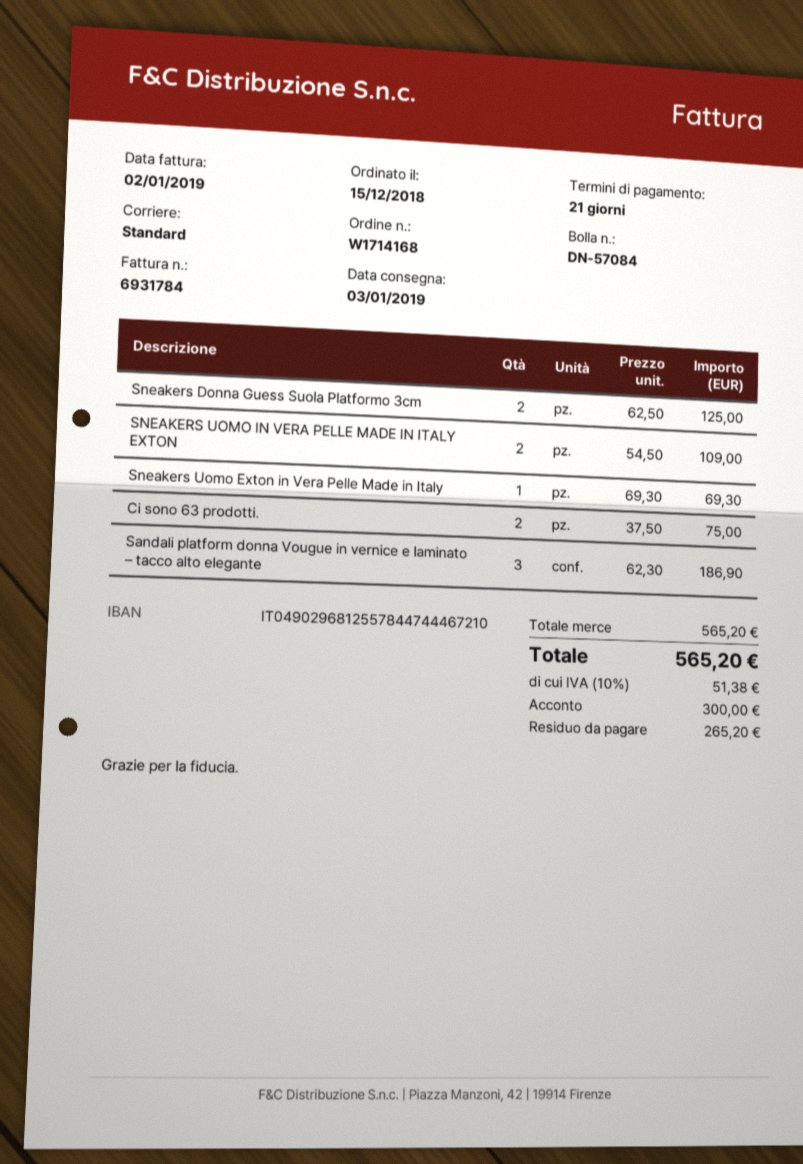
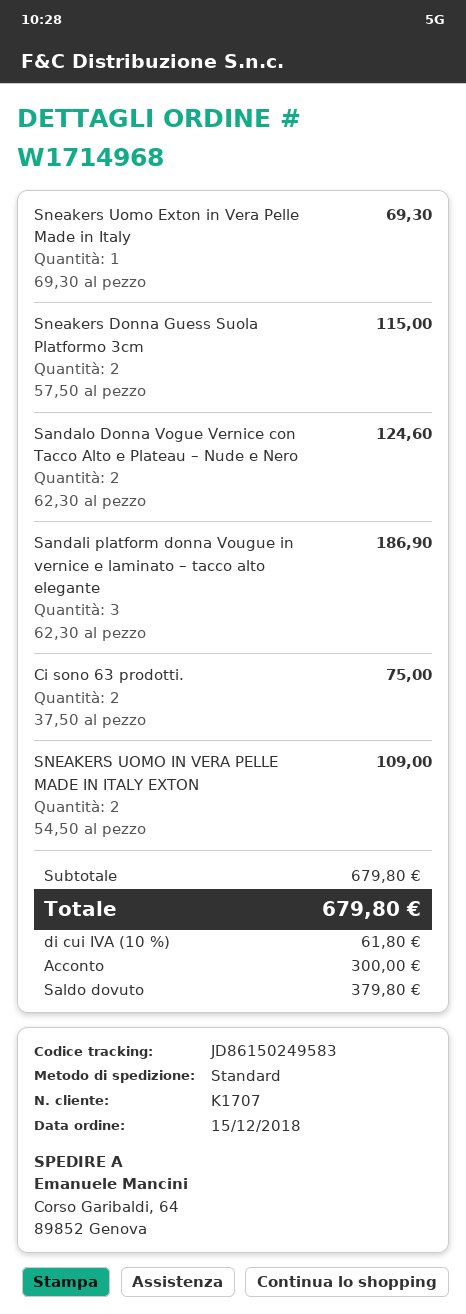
order number: W1714168 -> W1714968
Sneakers Donna Guess Suola Platformo 3cm: 2 x 62.50 = 125.00 -> 2 x 57.50 = 115.00
Sandalo Donna Vogue Vernice con Tacco Alto e Plateau – Nude e Nero: none -> 2 x 62.30 = 124.60
subtotal: 565.20 -> 679.80
tax: 10% = 51.38 -> 10% = 61.80
total: 565.20 -> 679.80
balance: 265.20 -> 379.80

